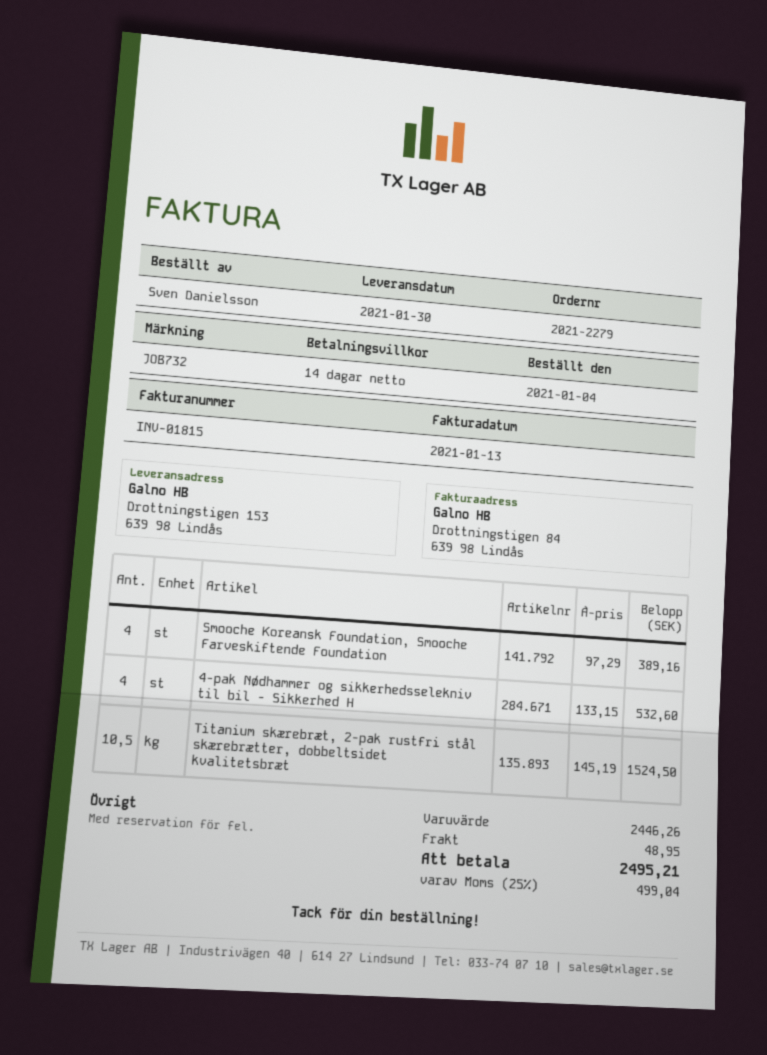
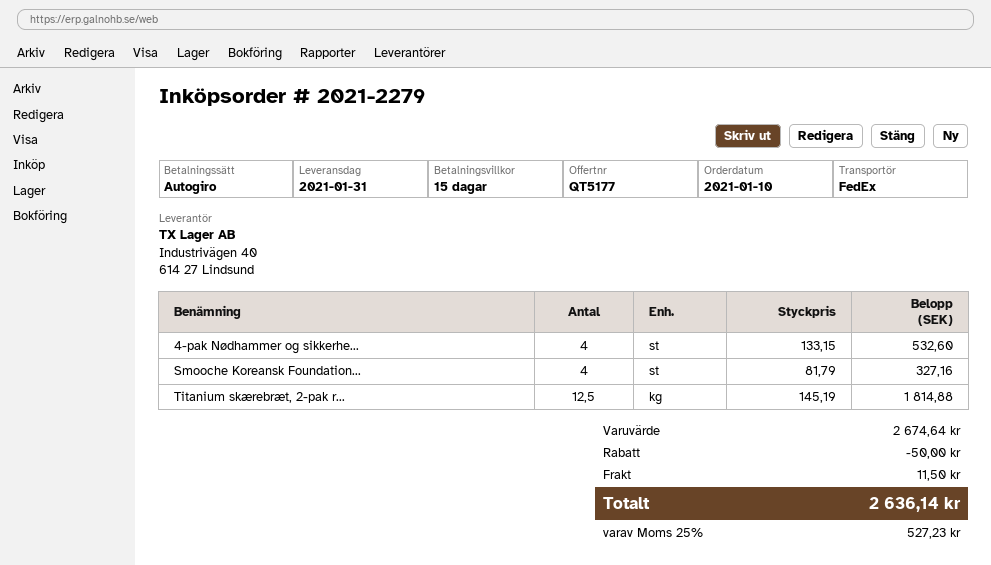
order date: 2021-01-04 -> 2021-01-10
delivery date: 2021-01-30 -> 2021-01-31
payment terms: 14 days -> 15 days
Smooche Koreansk Foundation, Smooche Farveskiftende Foundation: 4 x 97.29 = 389.16 -> 4 x 81.79 = 327.16
Titanium skærebræt, 2-pak rustfri stål skærebrætter, dobbeltsidet kvalitetsbræt: 10.5 x 145.19 = 1524.50 -> 12.5 x 145.19 = 1814.88
subtotal: 2446.26 -> 2674.64
discount: none -> 50.00
shipping: 48.95 -> 11.50
tax: 25% = 499.04 -> 25% = 527.23
total: 2495.21 -> 2636.14

